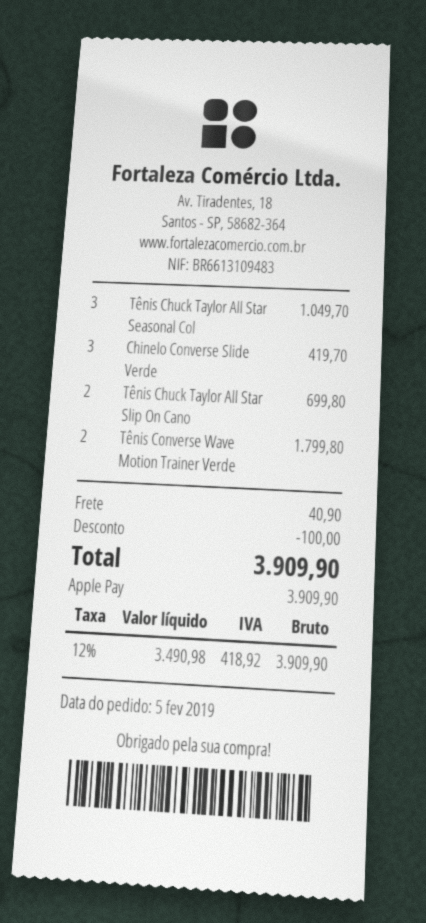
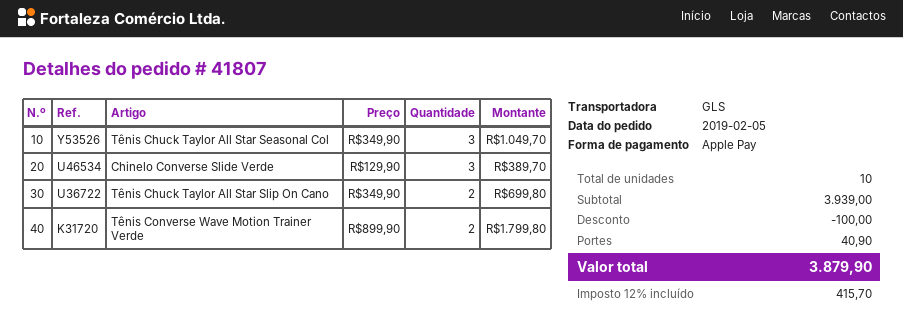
Chinelo Converse Slide Verde: 3 for 419.70 -> 3 for 389.70
tax: 12% = 418.92 -> 12% = 415.70
total: 3909.90 -> 3879.90

